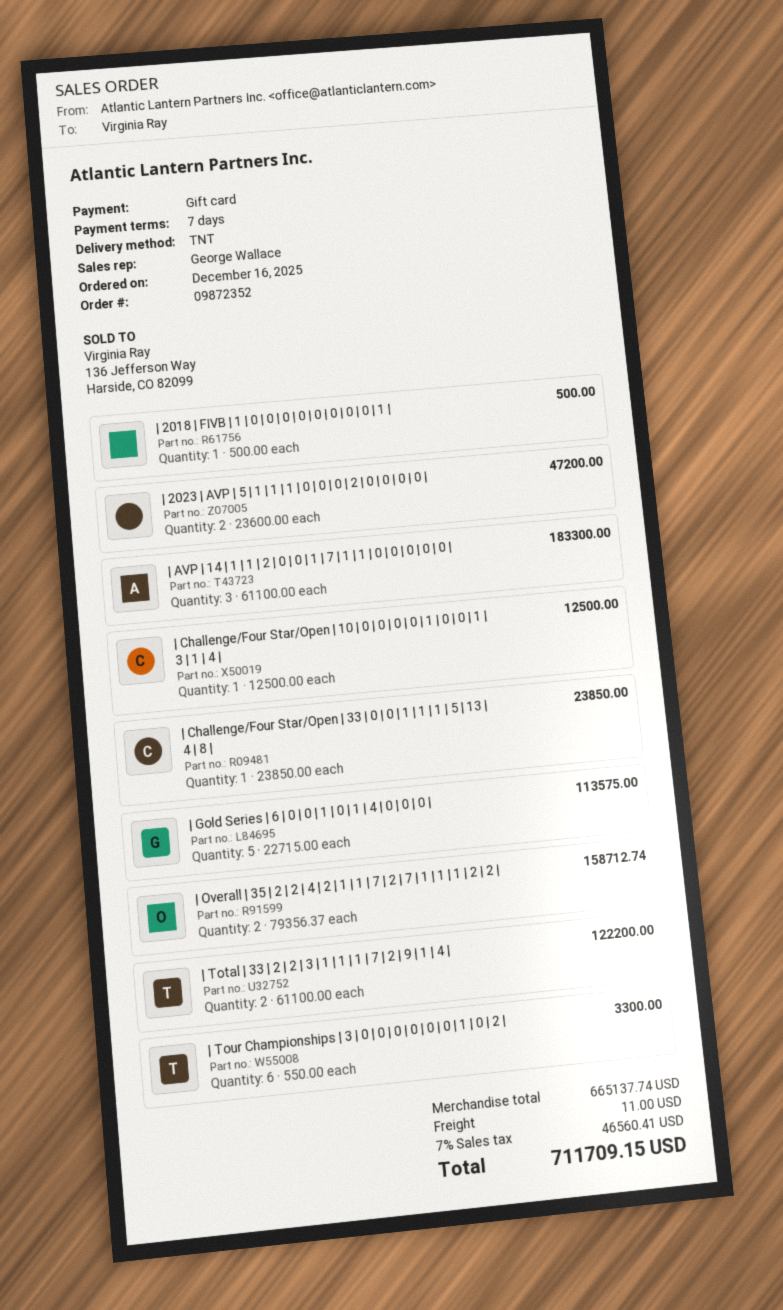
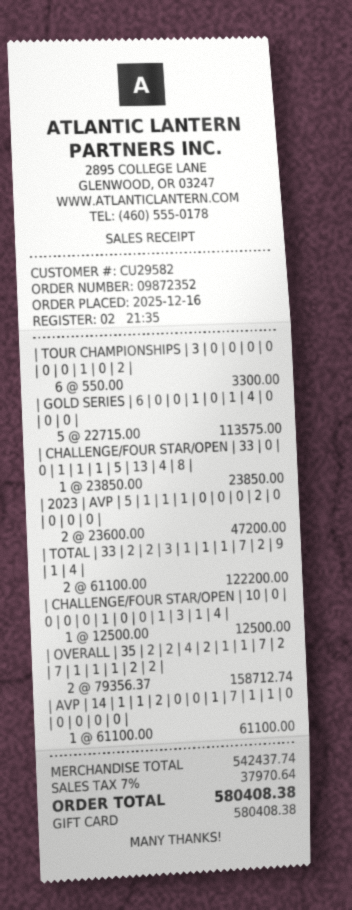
| 2018 | FIVB | 1 | 0 | 0 | 0 | 0 | 0 | 0 | 0 | 0 | 1 |: 1 x 500.00 = 500.00 -> none
| AVP | 14 | 1 | 1 | 2 | 0 | 0 | 1 | 7 | 1 | 1 | 0 | 0 | 0 | 0 | 0 |: 3 x 61100.00 = 183300.00 -> 1 x 61100.00 = 61100.00
subtotal: 665137.74 -> 542437.74
shipping: 11.00 -> none
tax: 7% = 46560.41 -> 7% = 37970.64
total: 711709.15 -> 580408.38

